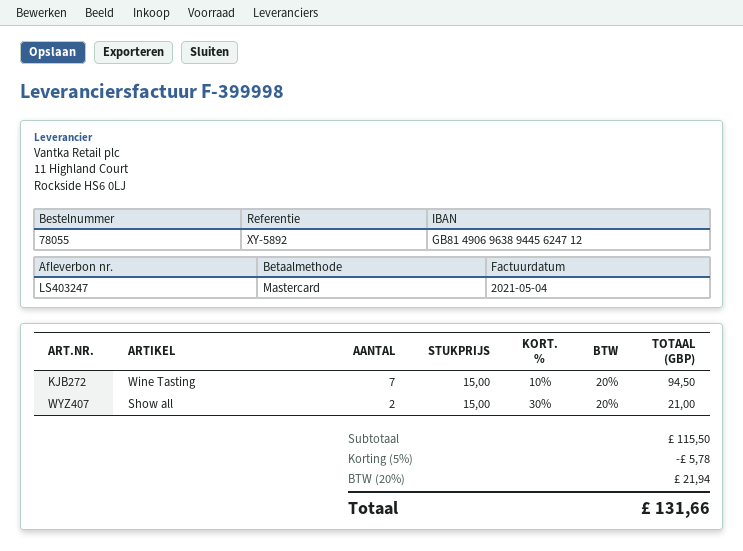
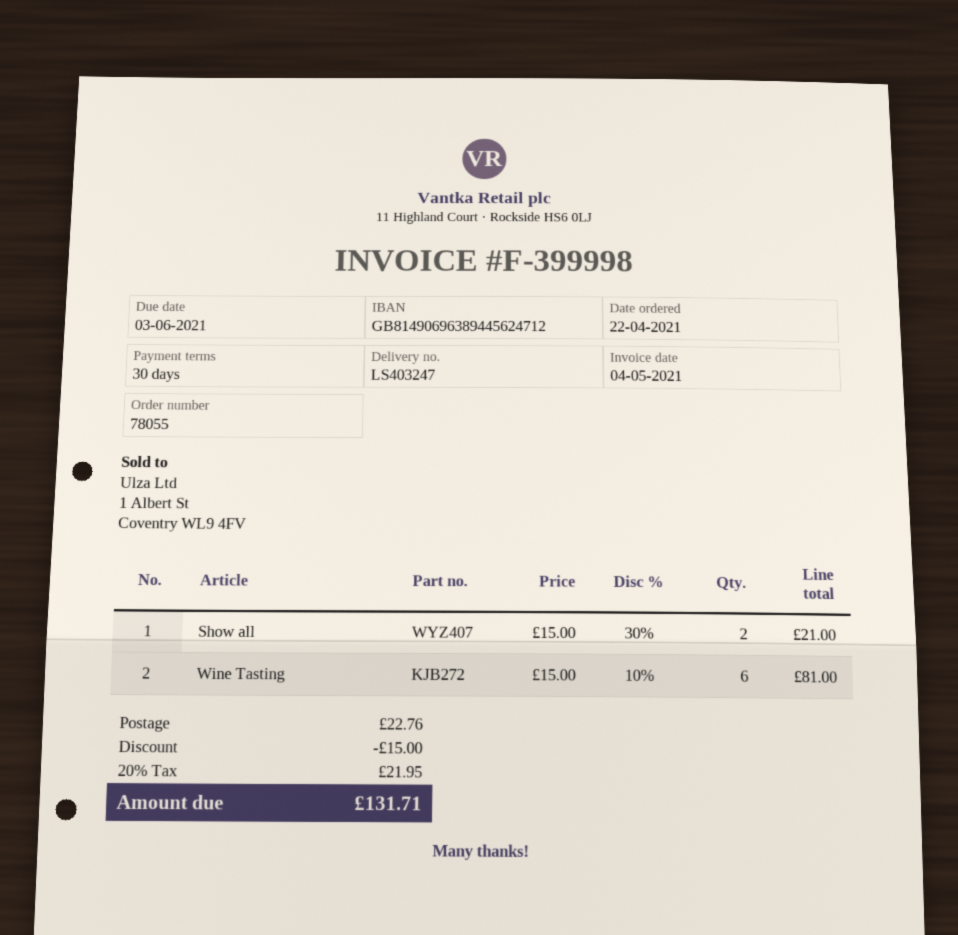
Wine Tasting: 7 x 15.00 - 10% = 94.50 -> 6 x 15.00 - 10% = 81.00
discount: 5.78 -> 15.00
shipping: none -> 22.76
tax: 20% = 21.94 -> 20% = 21.95
total: 131.66 -> 131.71

